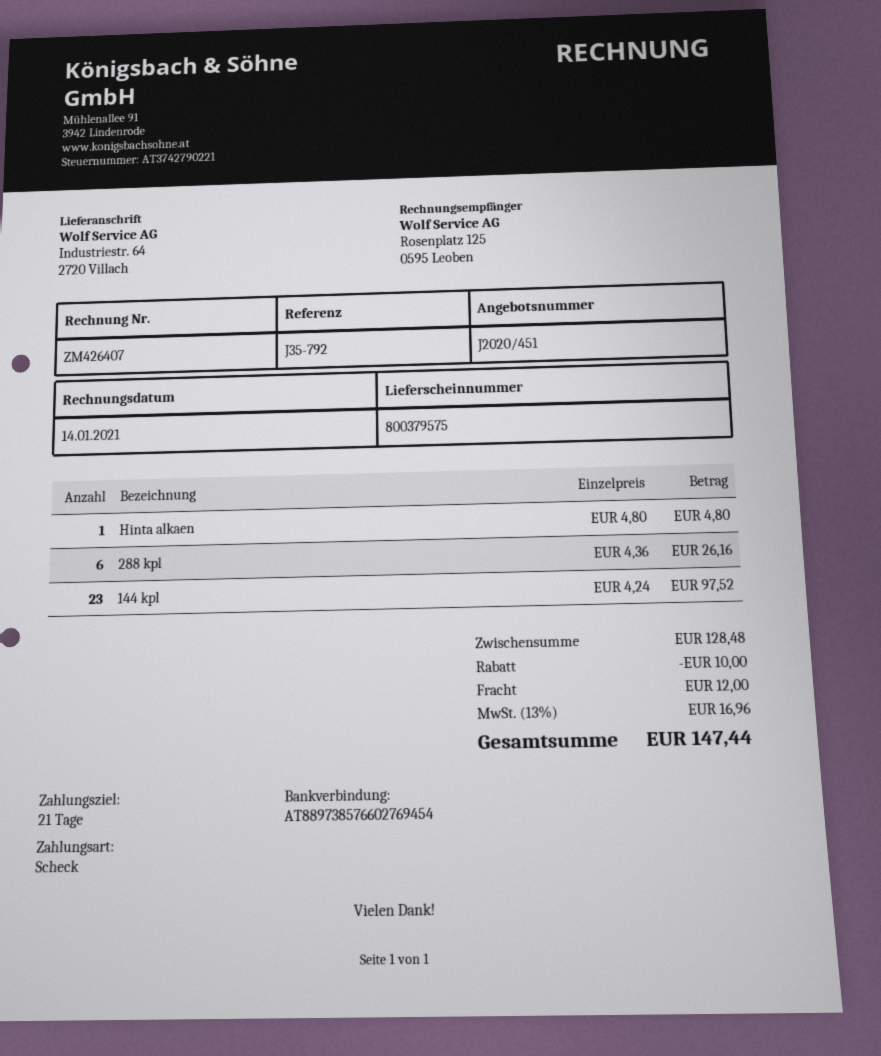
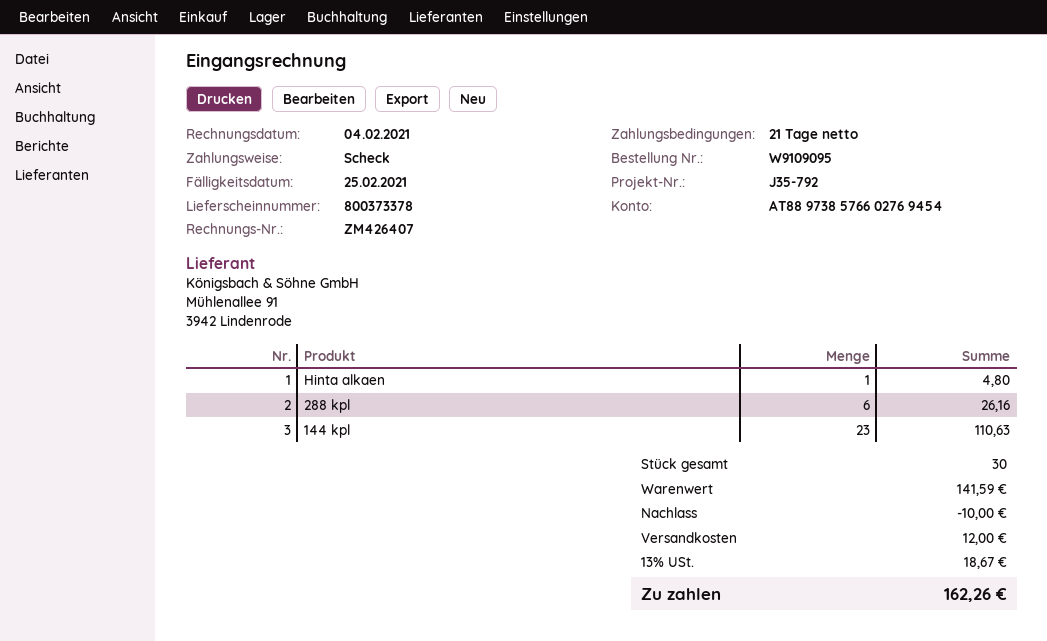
delivery note number: 800379575 -> 800373378
invoice date: 2021-01-14 -> 2021-02-04
144 kpl: 23 for 97.52 -> 23 for 110.63
subtotal: 128.48 -> 141.59
tax: 13% = 16.96 -> 13% = 18.67
total: 147.44 -> 162.26

